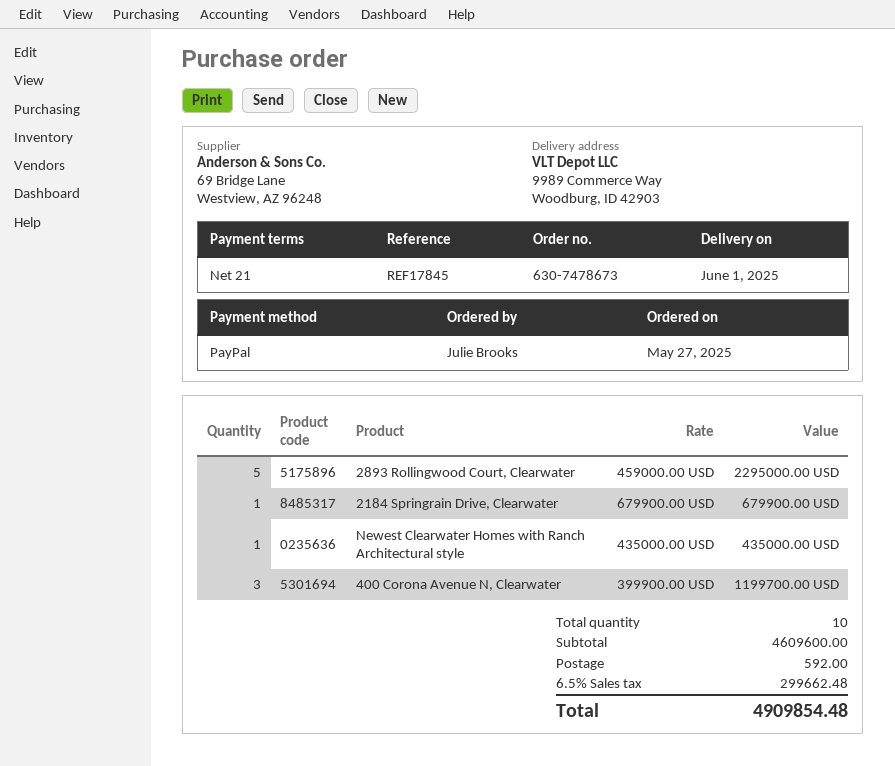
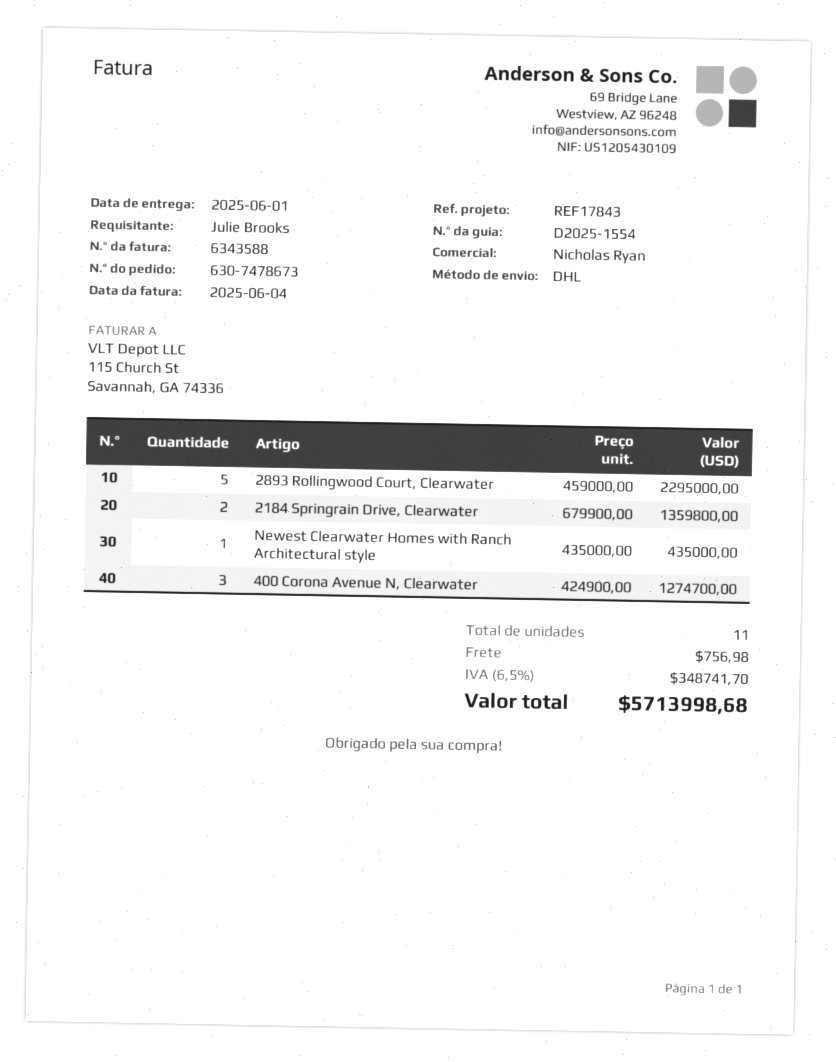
reference: REF17845 -> REF17843
2184 Springrain Drive, Clearwater: 1 x 679900.00 = 679900.00 -> 2 x 679900.00 = 1359800.00
400 Corona Avenue N, Clearwater: 3 x 399900.00 = 1199700.00 -> 3 x 424900.00 = 1274700.00
total quantity: 10 -> 11
shipping: 592.00 -> 756.98
tax: 6.5% = 299662.48 -> 6.5% = 348741.70
total: 4909854.48 -> 5713998.68

